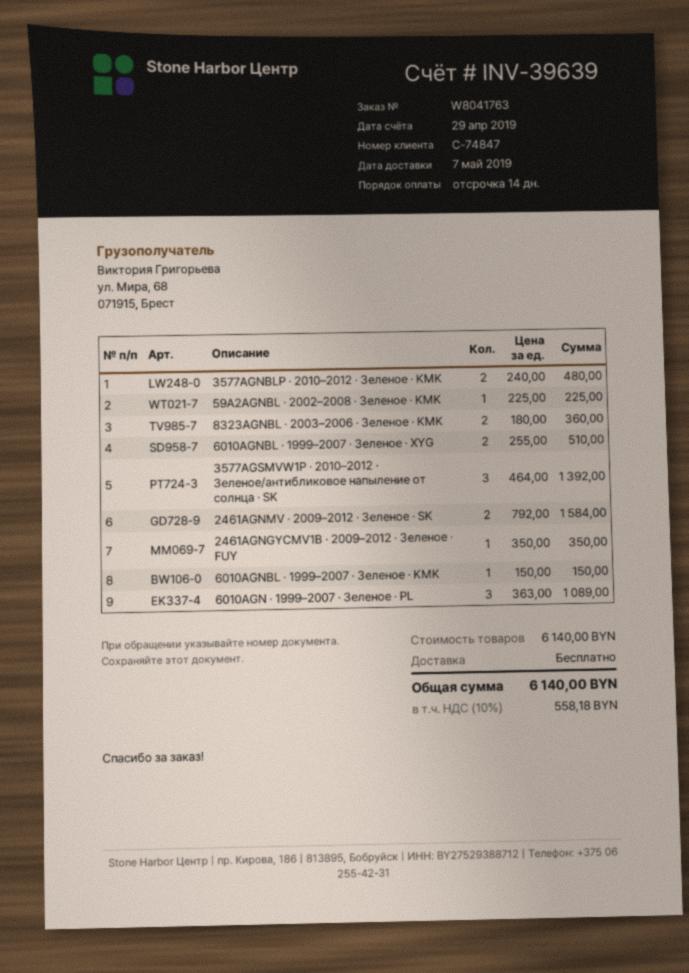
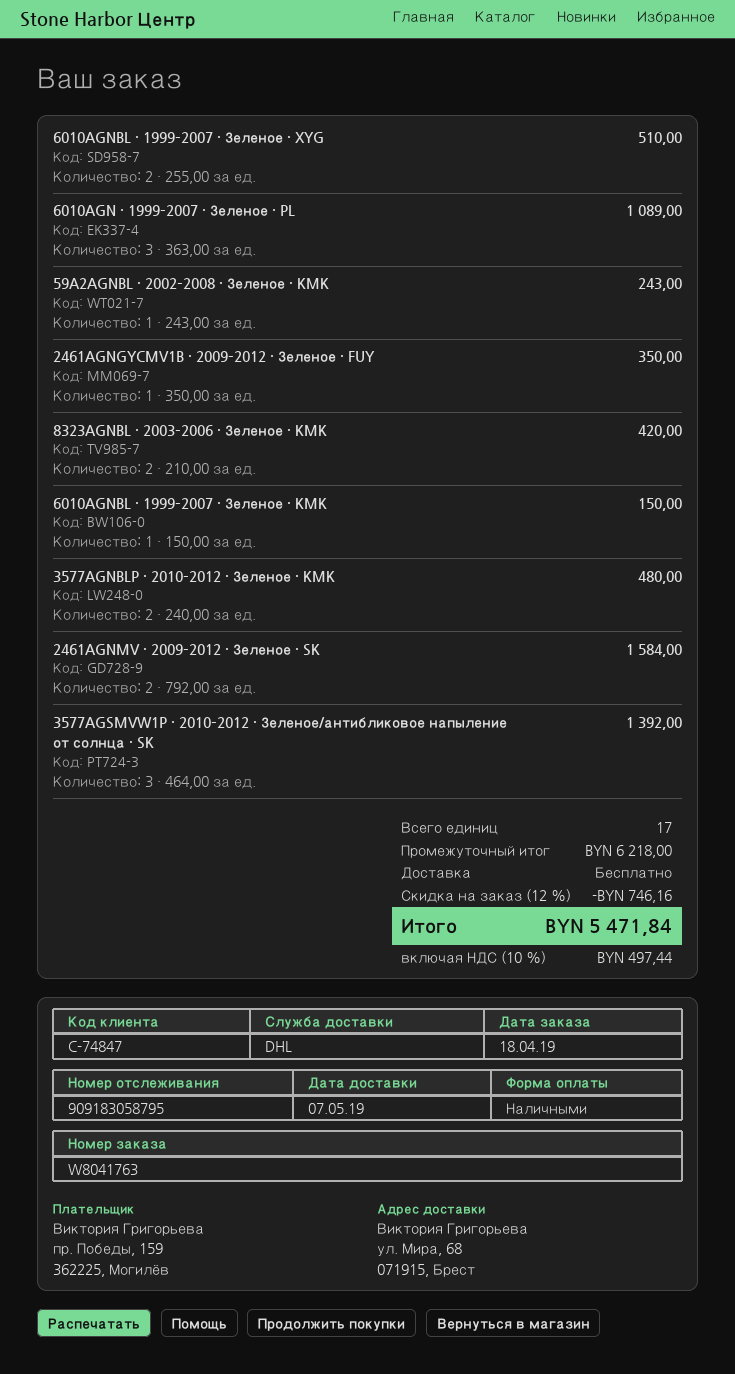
59A2AGNBL · 2002–2008 · Зеленое · KMK: 1 x 225.00 = 225.00 -> 1 x 243.00 = 243.00
8323AGNBL · 2003–2006 · Зеленое · KMK: 2 x 180.00 = 360.00 -> 2 x 210.00 = 420.00
subtotal: 6140.00 -> 6218.00
discount: none -> 12% = 746.16
tax: 10% = 558.18 -> 10% = 497.44
total: 6140.00 -> 5471.84

